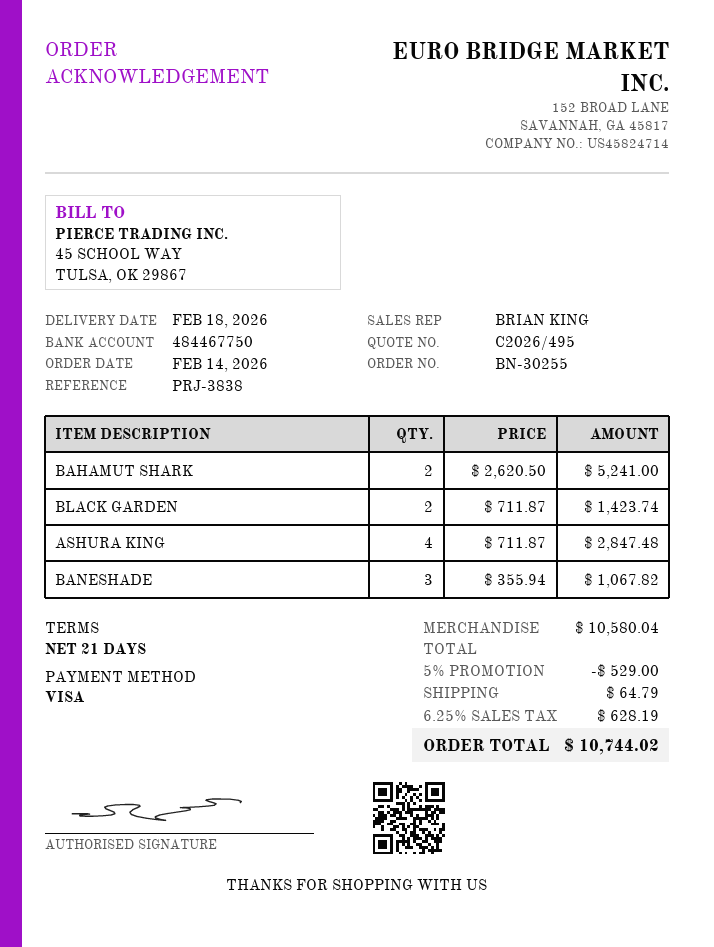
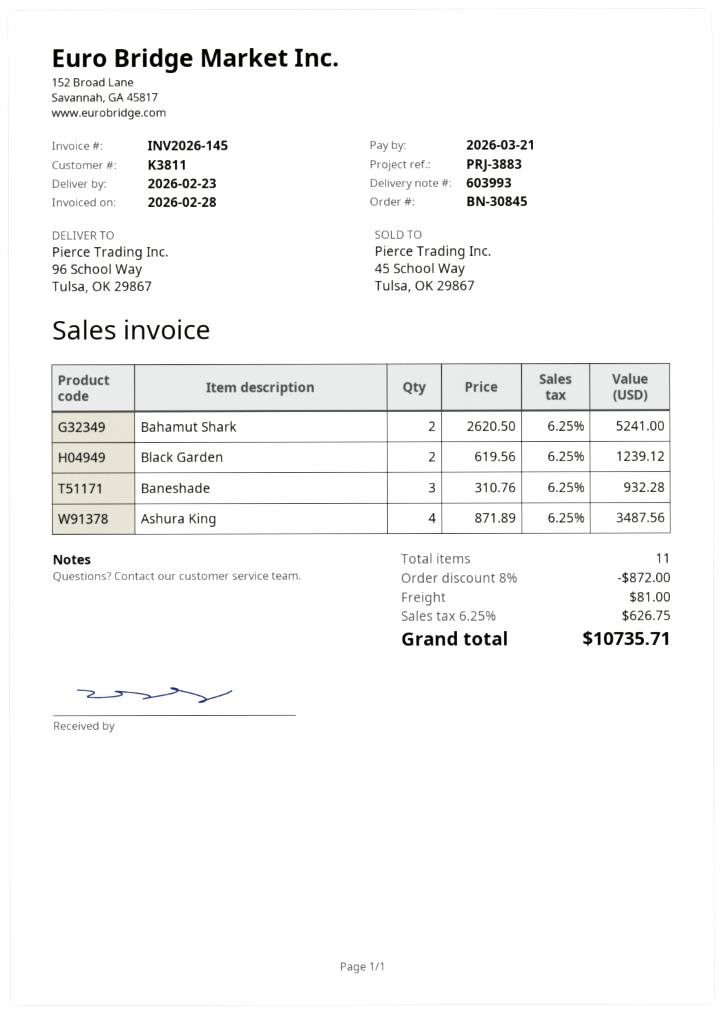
order number: BN-30255 -> BN-30845
delivery date: 2026-02-18 -> 2026-02-23
reference: PRJ-3838 -> PRJ-3883
BLACK GARDEN: 2 x 711.87 = 1423.74 -> 2 x 619.56 = 1239.12
ASHURA KING: 4 x 711.87 = 2847.48 -> 4 x 871.89 = 3487.56
BANESHADE: 3 x 355.94 = 1067.82 -> 3 x 310.76 = 932.28
discount: 5% = 529.00 -> 8% = 872.00
shipping: 64.79 -> 81.00
tax: 6.25% = 628.19 -> 6.25% = 626.75
total: 10744.02 -> 10735.71

